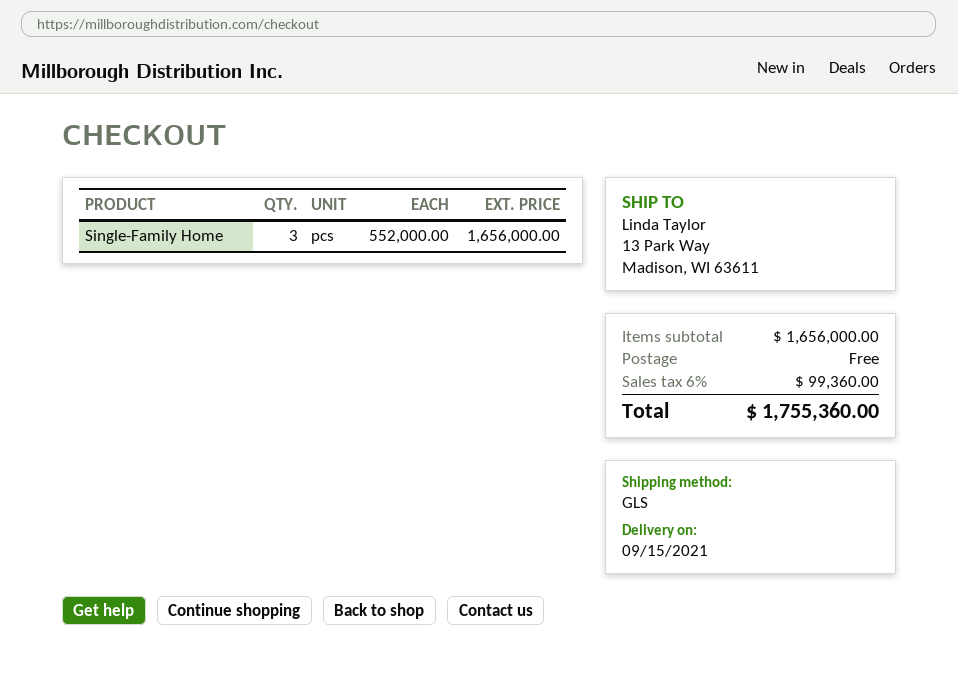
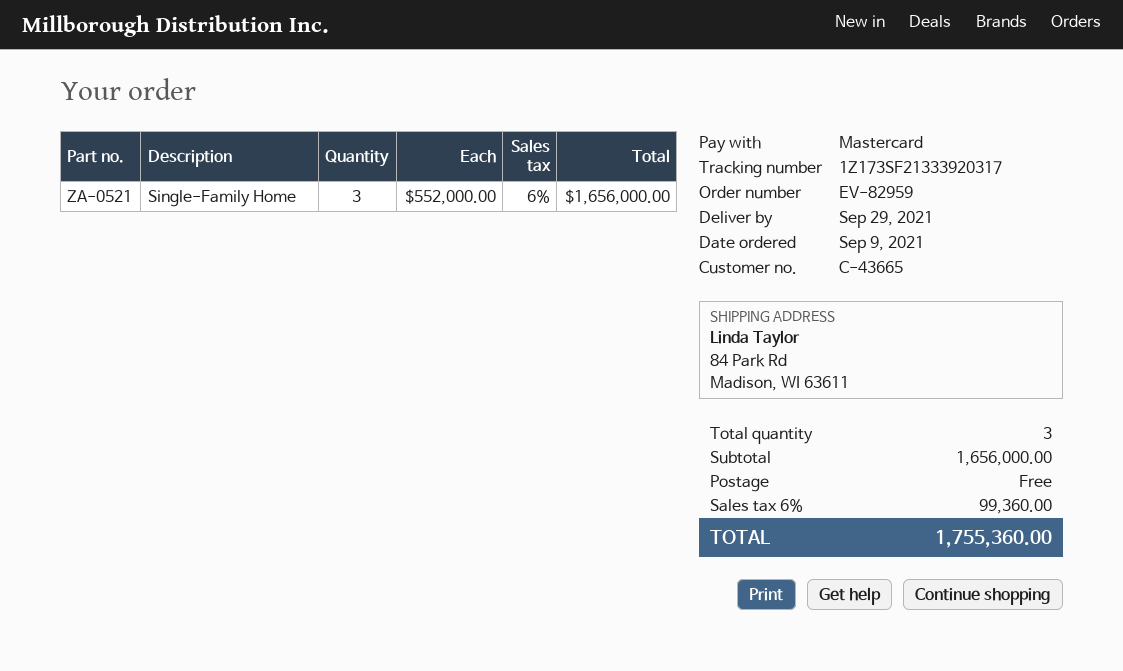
delivery date: 2021-09-15 -> 2021-09-29
ship to: 13 Park Way, Madison, WI 63611 -> 84 Park Rd, Madison, WI 63611

